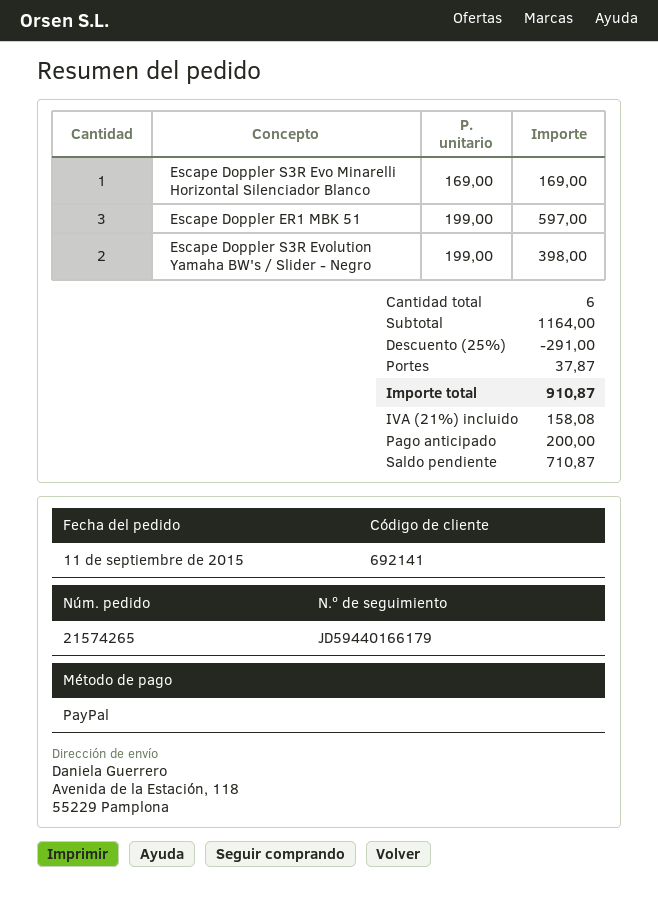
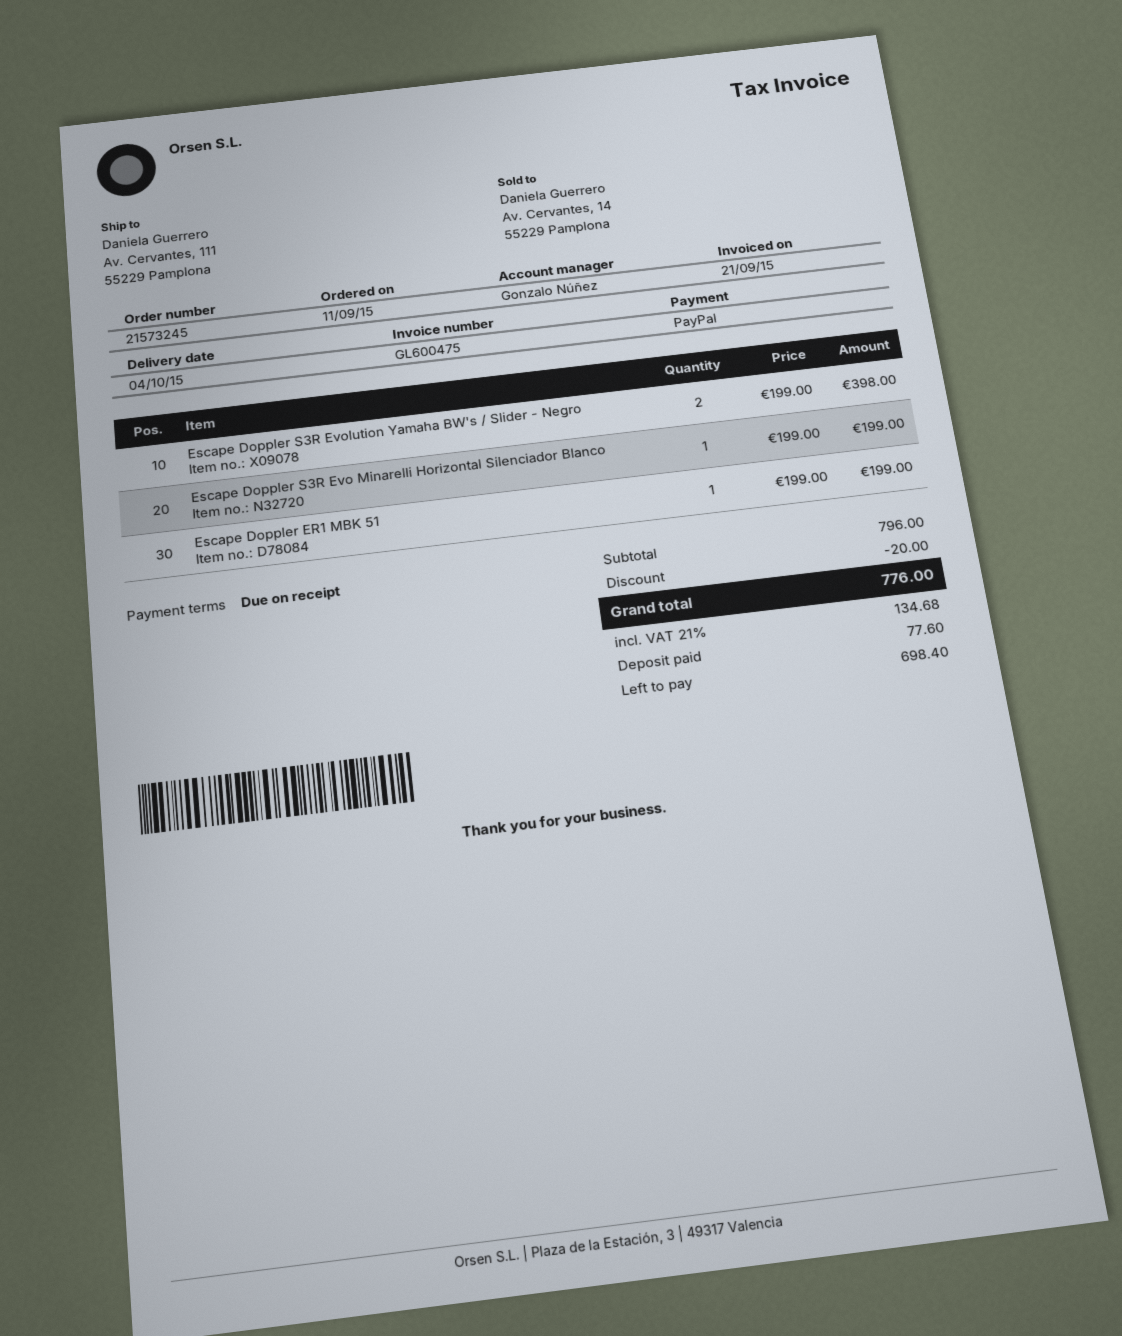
order number: 21574265 -> 21573245
ship to: Avenida de la Estación, 118, 55229 Pamplona -> Av. Cervantes, 111, 55229 Pamplona
Escape Doppler S3R Evo Minarelli Horizontal Silenciador Blanco: 1 x 169.00 = 169.00 -> 1 x 199.00 = 199.00
Escape Doppler ER1 MBK 51: 3 x 199.00 = 597.00 -> 1 x 199.00 = 199.00
subtotal: 1164.00 -> 796.00
discount: 291.00 -> 20.00
shipping: 37.87 -> none
tax: 21% = 158.08 -> 21% = 134.68
total: 910.87 -> 776.00
deposit: 200.00 -> 77.60
balance: 710.87 -> 698.40

